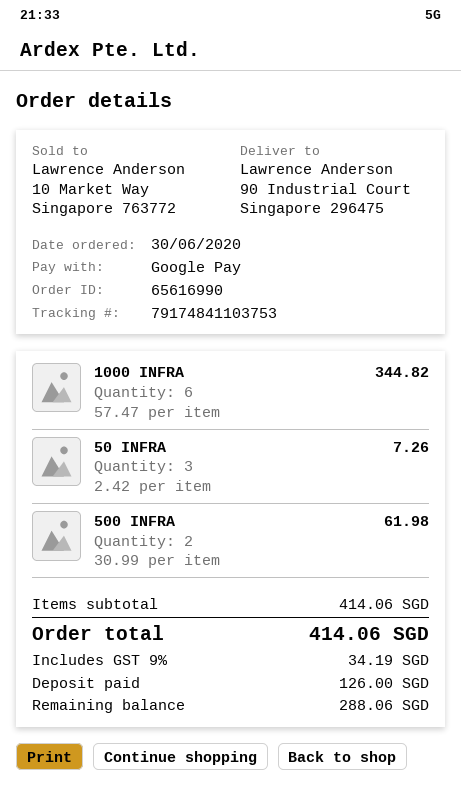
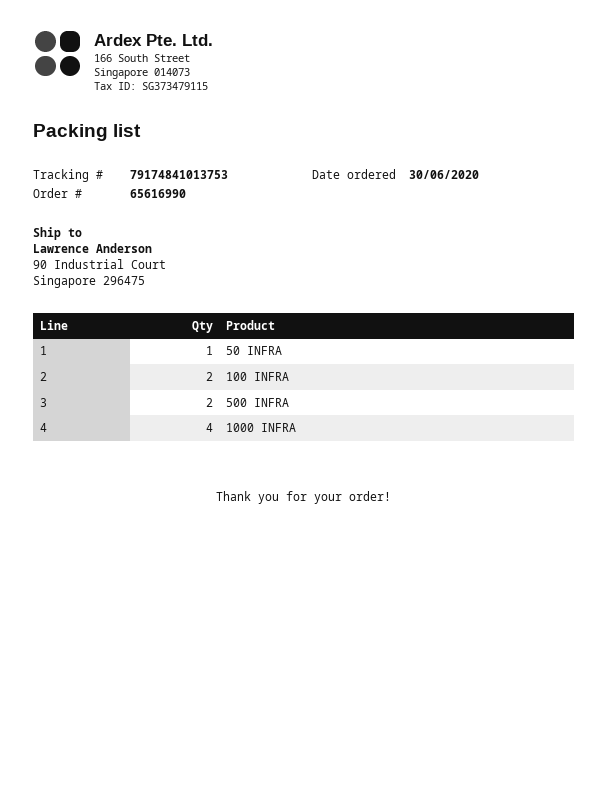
tracking number: 79174841103753 -> 79174841013753
1000 INFRA: 6 -> 4
50 INFRA: 3 -> 1
100 INFRA: none -> 2

